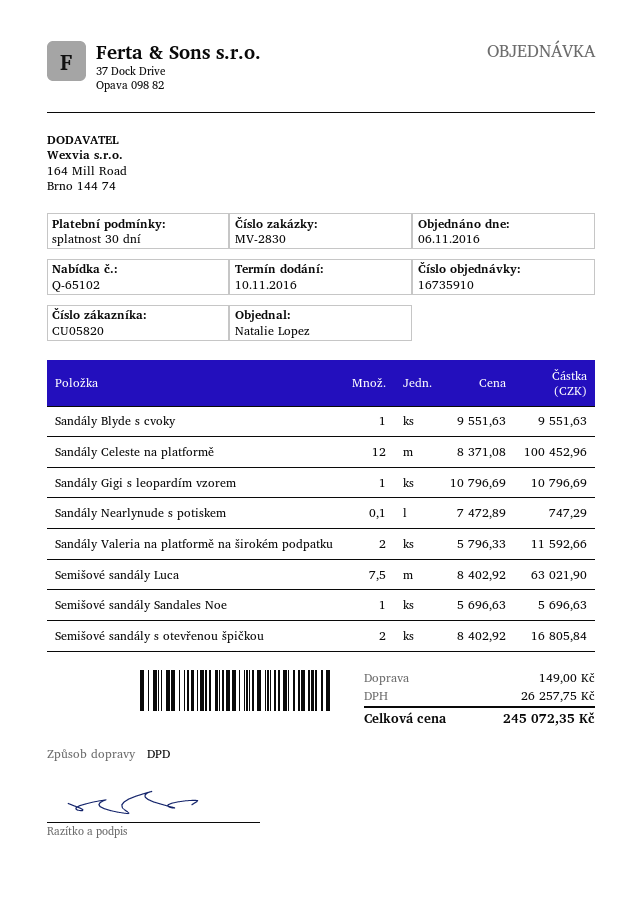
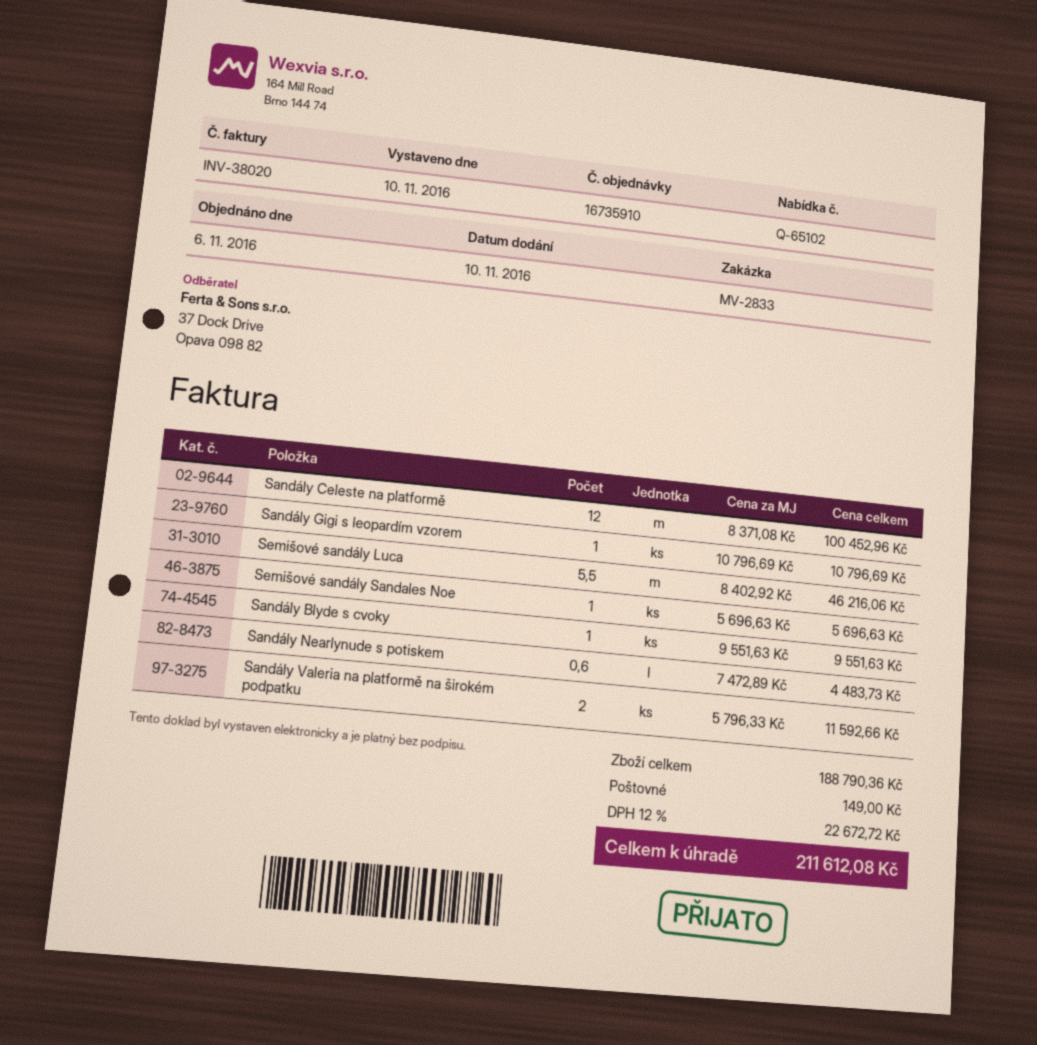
reference: MV-2830 -> MV-2833
Sandály Nearlynude s potiskem: 0.1 x 7472.89 = 747.29 -> 0.6 x 7472.89 = 4483.73
Semišové sandály Luca: 7.5 x 8402.92 = 63021.90 -> 5.5 x 8402.92 = 46216.06
Semišové sandály s otevřenou špičkou: 2 x 8402.92 = 16805.84 -> none
tax: 26257.75 -> 22672.72
total: 245072.35 -> 211612.08

